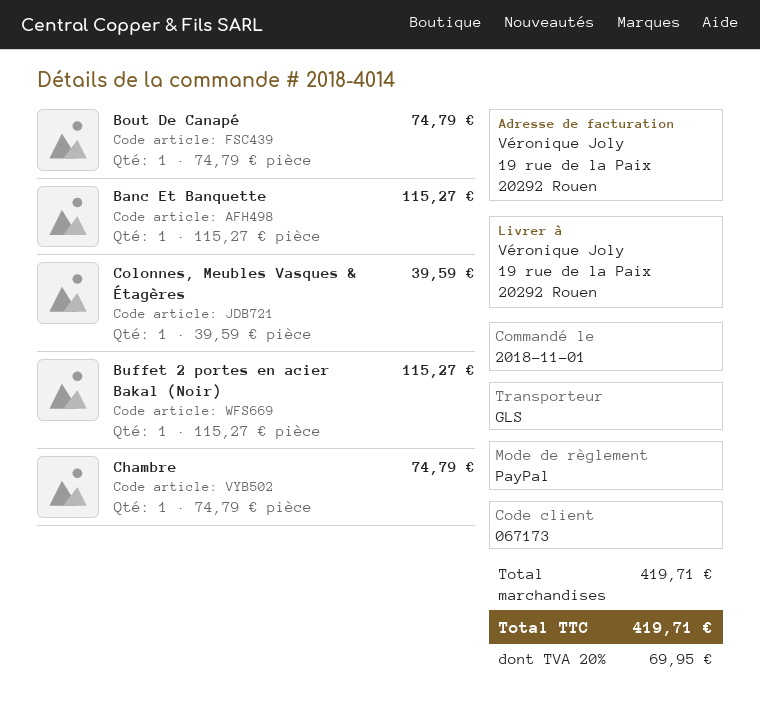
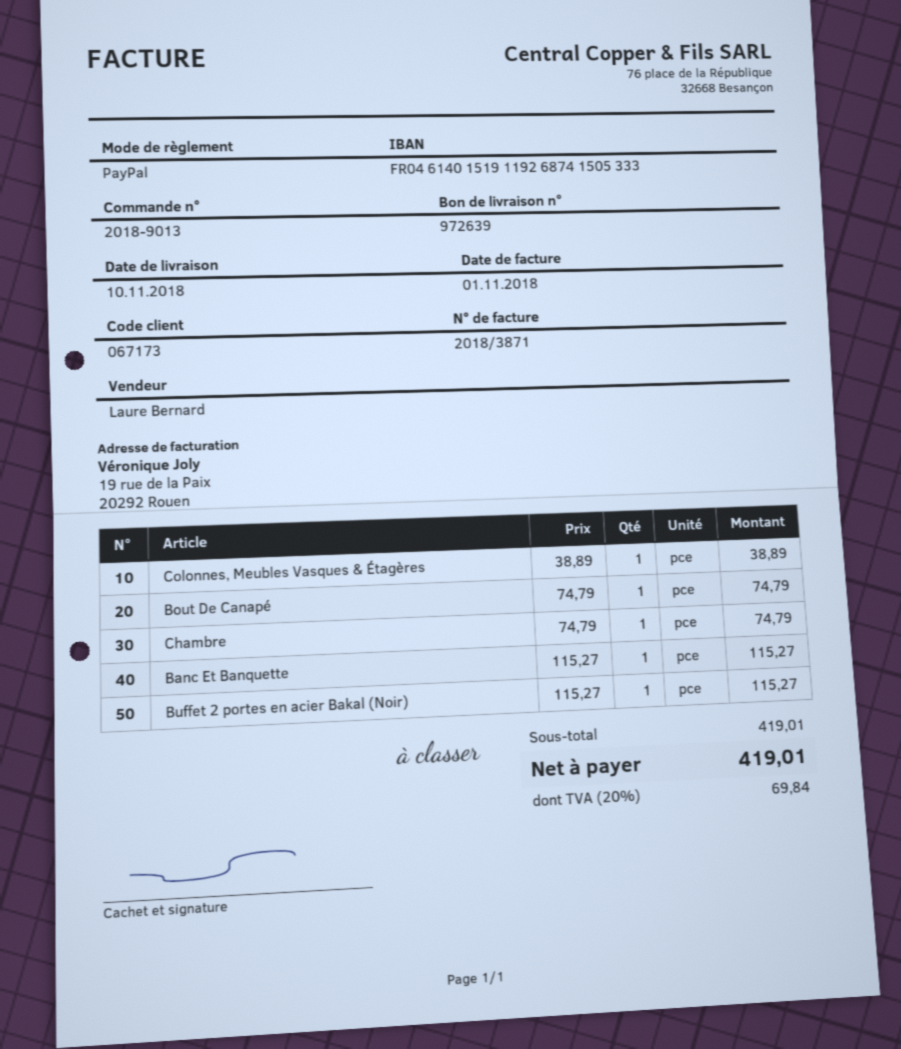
order number: 2018-4014 -> 2018-9013
Colonnes, Meubles Vasques & Étagères: 1 x 39.59 = 39.59 -> 1 x 38.89 = 38.89
subtotal: 419.71 -> 419.01
tax: 20% = 69.95 -> 20% = 69.84
total: 419.71 -> 419.01

